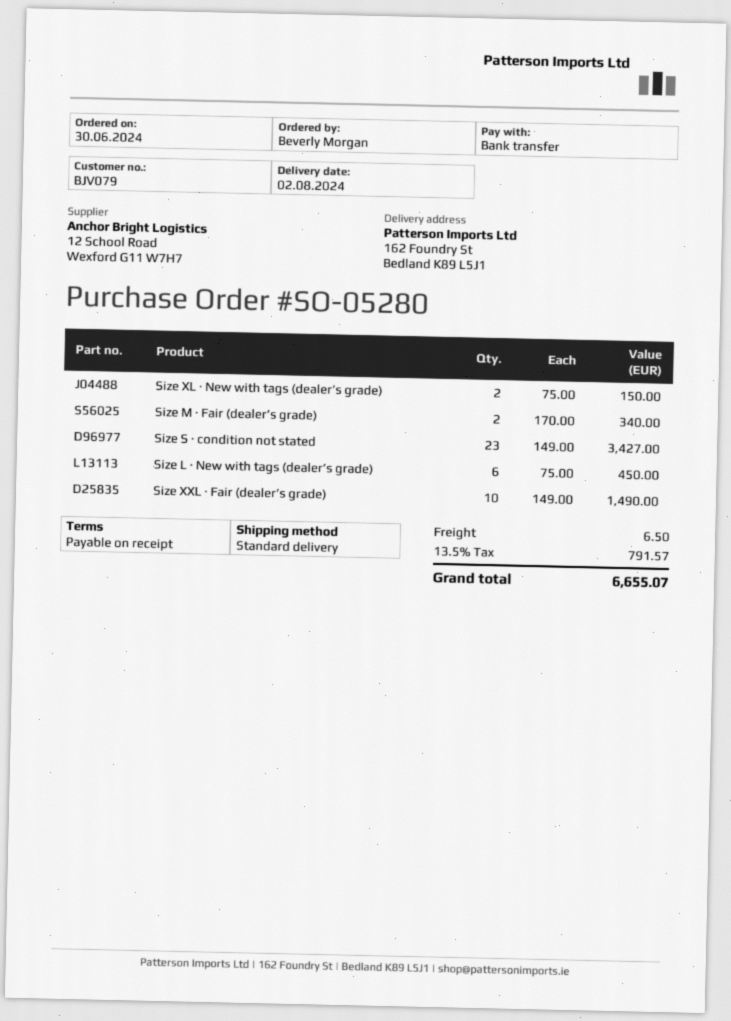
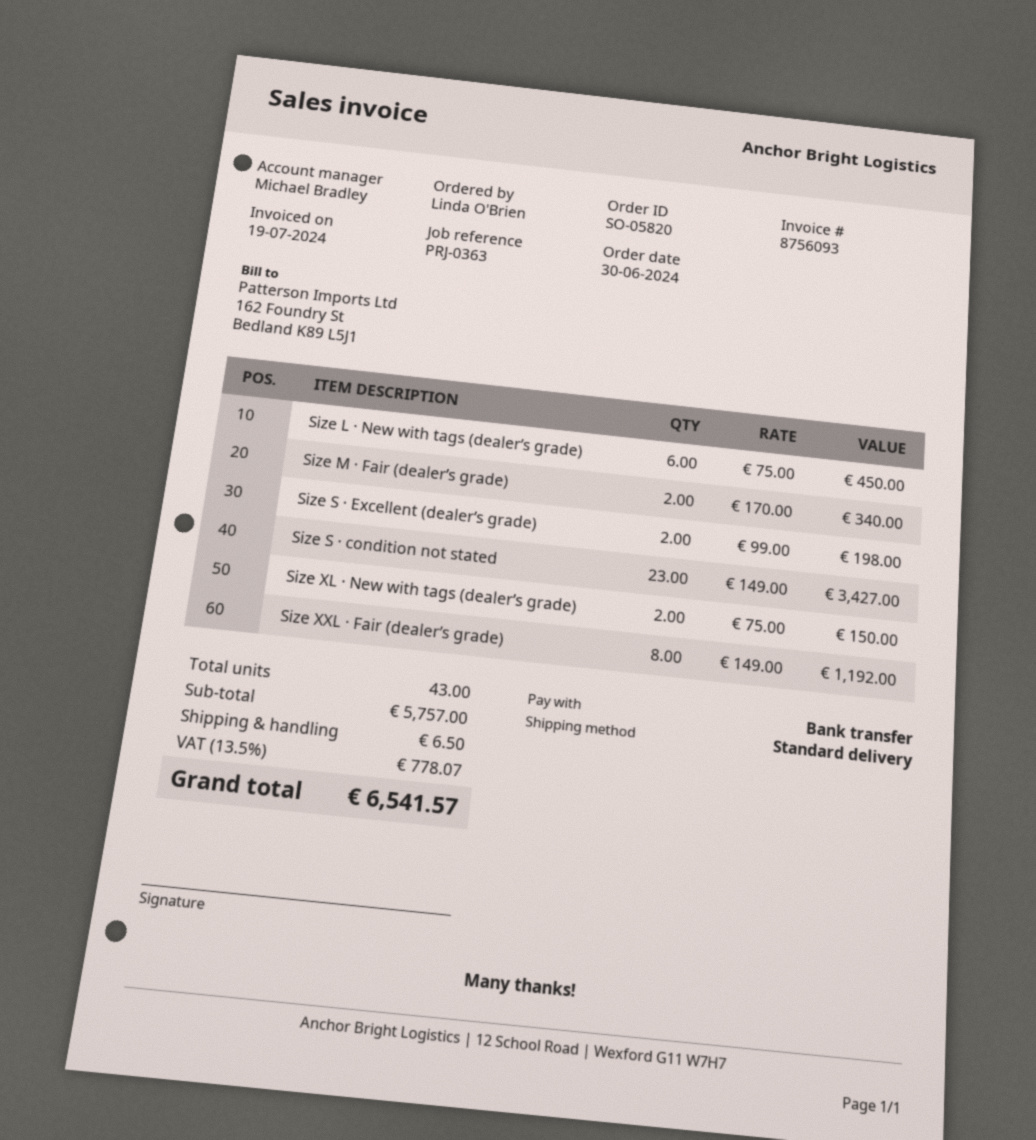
order number: SO-05280 -> SO-05820
ordered by: Beverly Morgan -> Linda O'Brien
Size XXL · Fair (dealer’s grade): 10 x 149.00 = 1490.00 -> 8 x 149.00 = 1192.00
Size S · Excellent (dealer’s grade): none -> 2 x 99.00 = 198.00
tax: 13.5% = 791.57 -> 13.5% = 778.07
total: 6655.07 -> 6541.57

